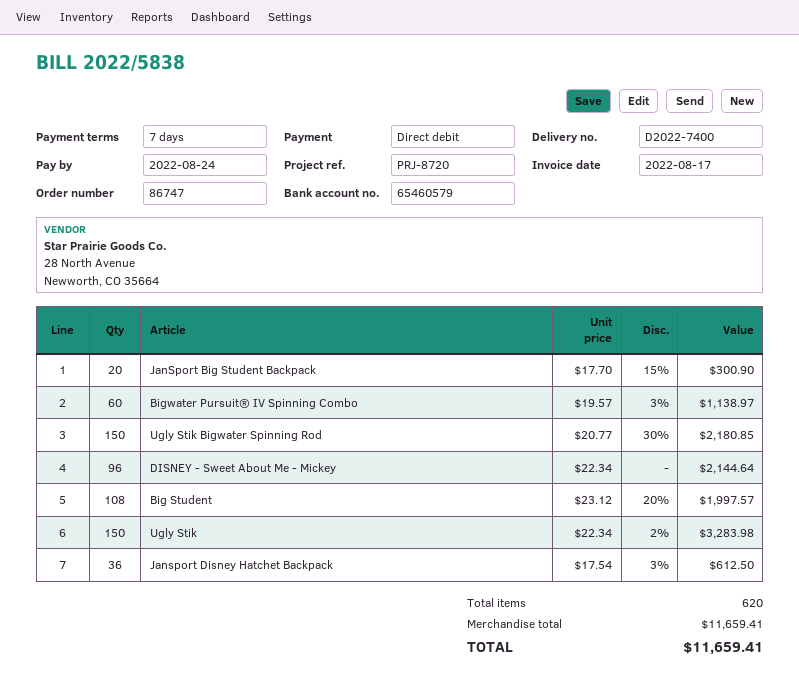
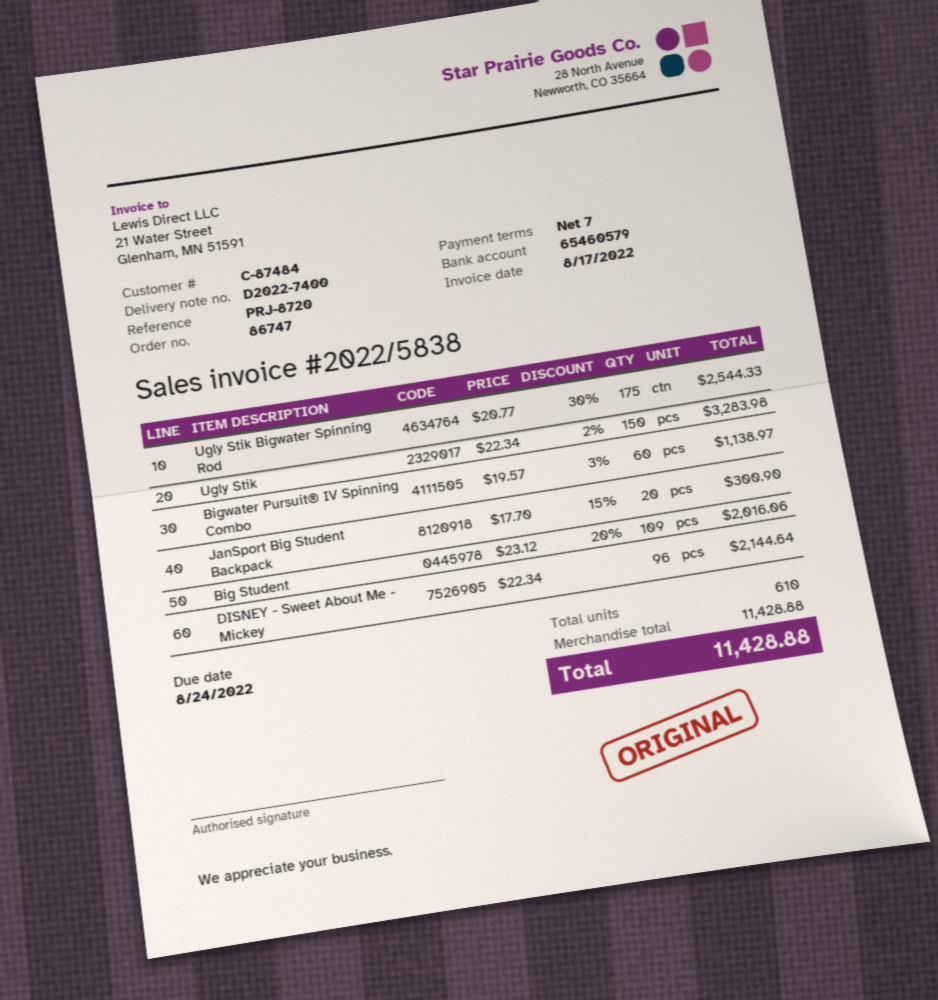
Ugly Stik Bigwater Spinning Rod: 150 x 20.77 - 30% = 2180.85 -> 175 x 20.77 - 30% = 2544.33
Big Student: 108 x 23.12 - 20% = 1997.57 -> 109 x 23.12 - 20% = 2016.06
Jansport Disney Hatchet Backpack: 36 x 17.54 - 3% = 612.50 -> none
total quantity: 620 -> 610
subtotal: 11659.41 -> 11428.88
total: 11659.41 -> 11428.88

